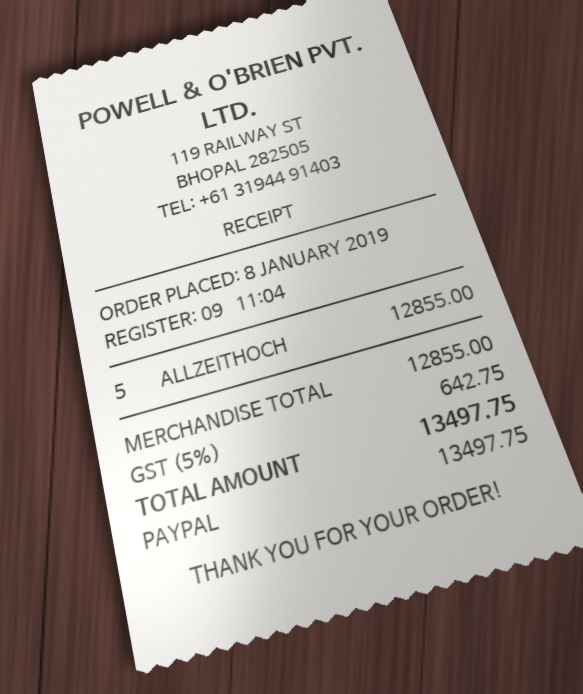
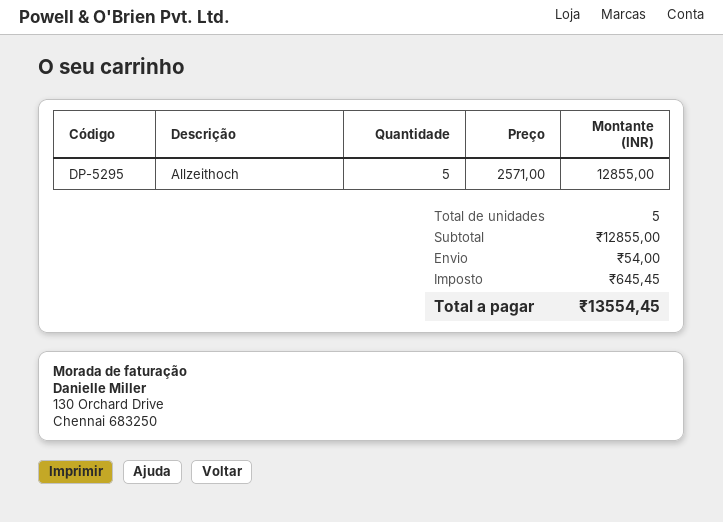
shipping: none -> 54.00
tax: 642.75 -> 645.45
total: 13497.75 -> 13554.45

